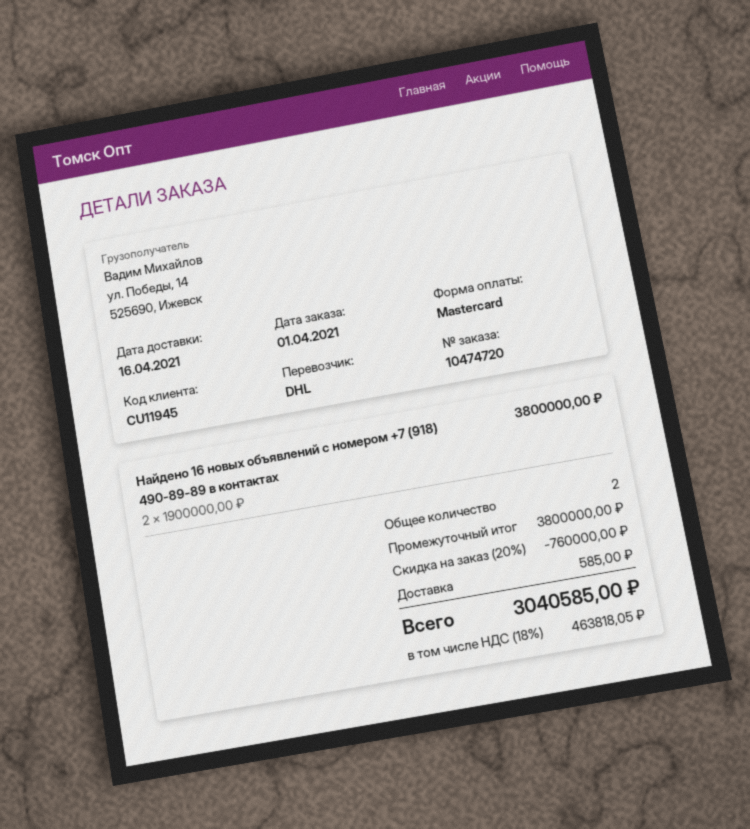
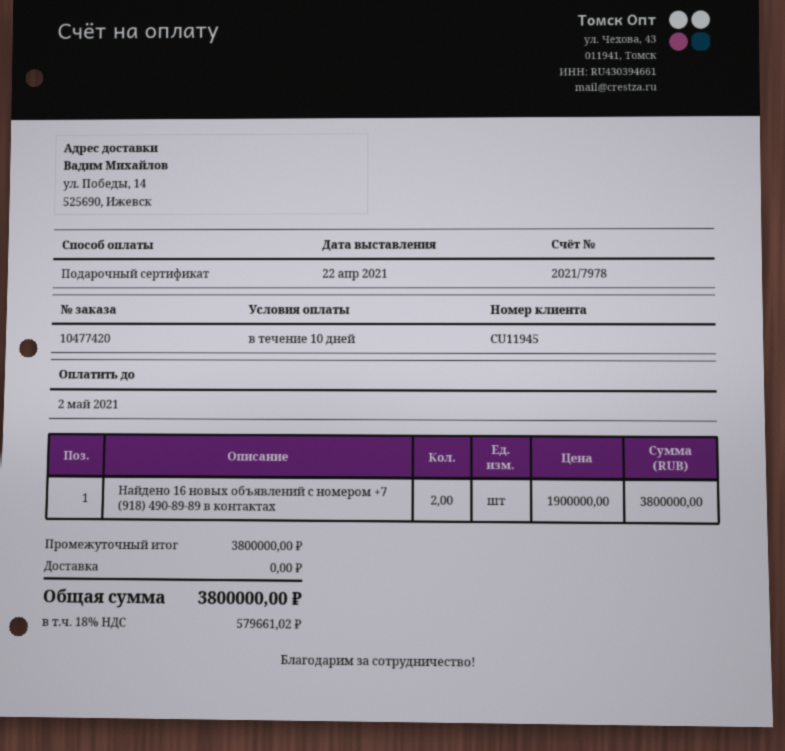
order number: 10474720 -> 10477420
payment method: Mastercard -> gift card
discount: 20% = 760000.00 -> none
shipping: 585.00 -> 0.00
tax: 18% = 463818.05 -> 18% = 579661.02
total: 3040585.00 -> 3800000.00

